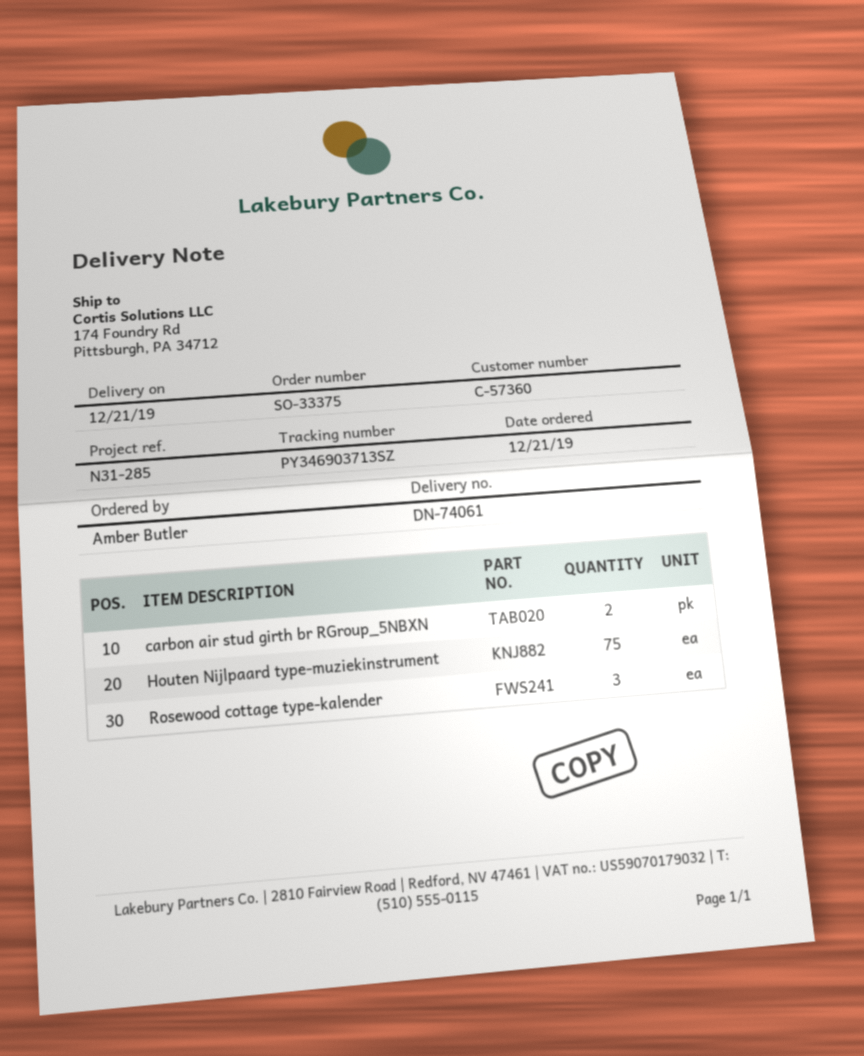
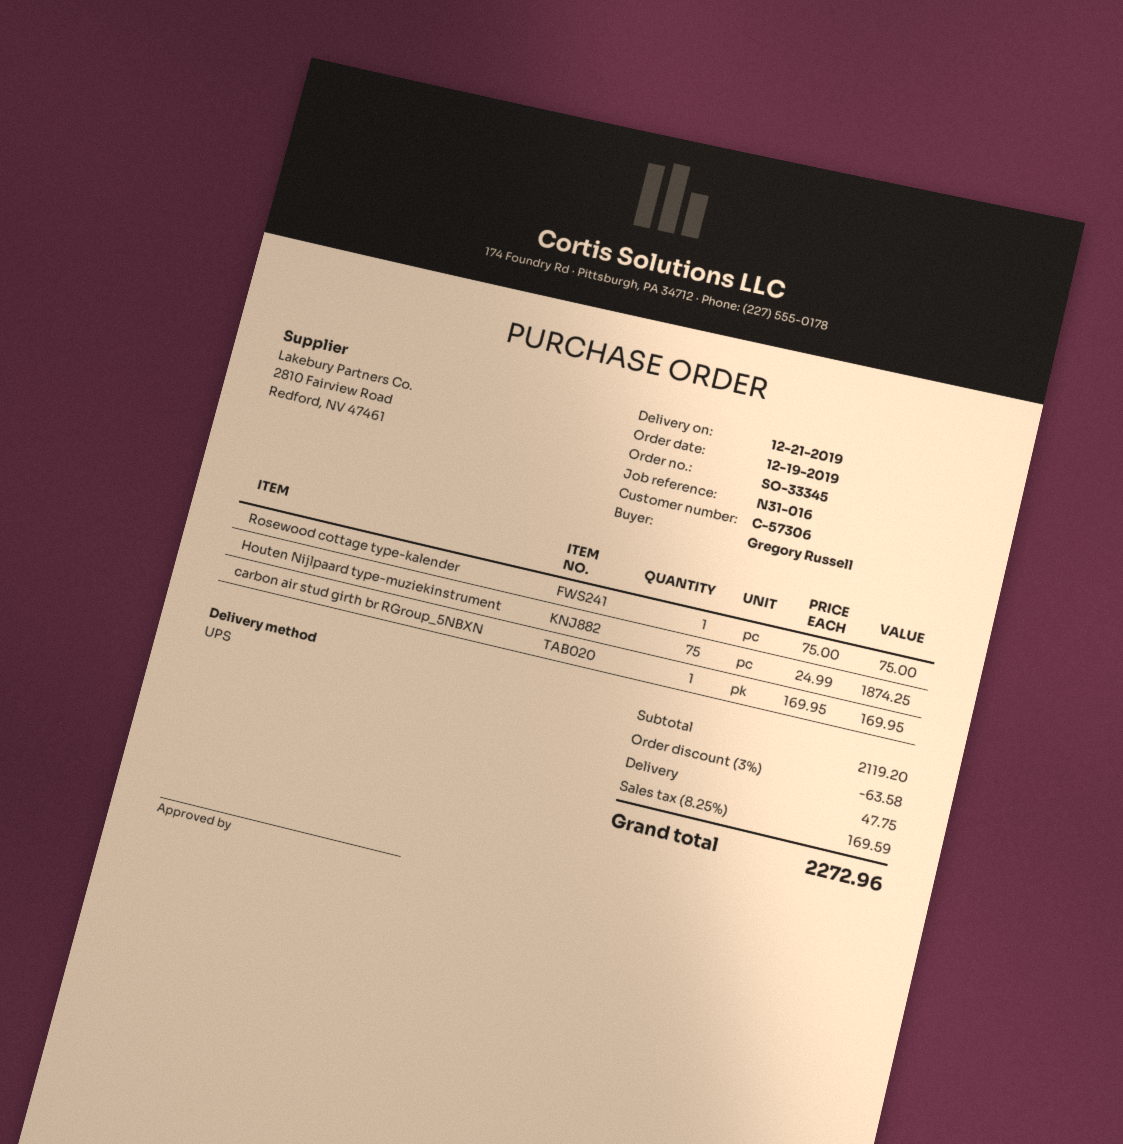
order number: SO-33375 -> SO-33345
order date: 2019-12-21 -> 2019-12-19
customer number: C-57360 -> C-57306
reference: N31-285 -> N31-016
ordered by: Amber Butler -> Gregory Russell
carbon air stud girth br RGroup_5NBXN: 2 -> 1
Rosewood cottage type-kalender: 3 -> 1

